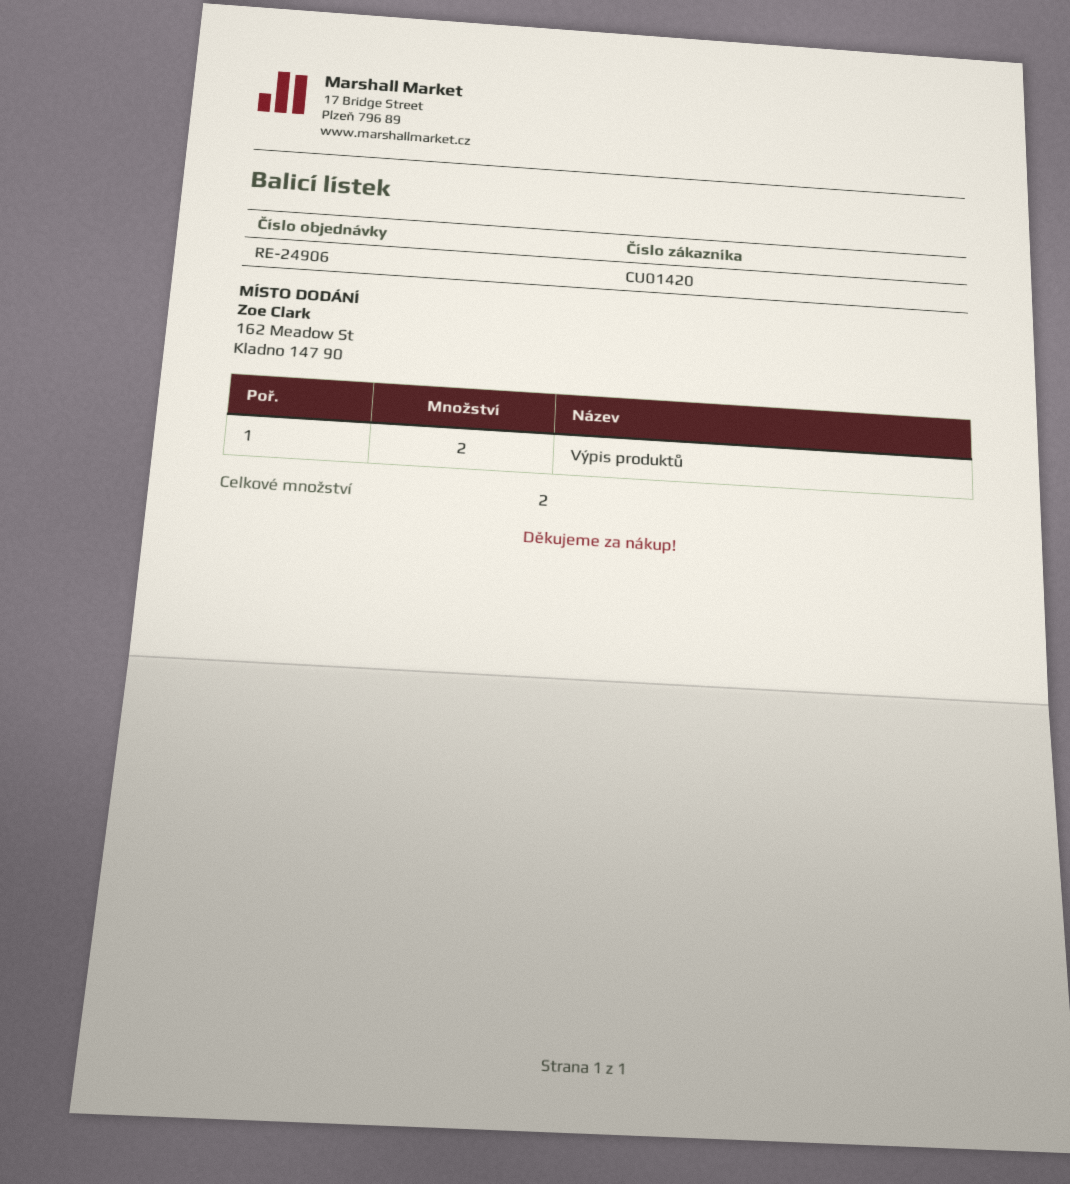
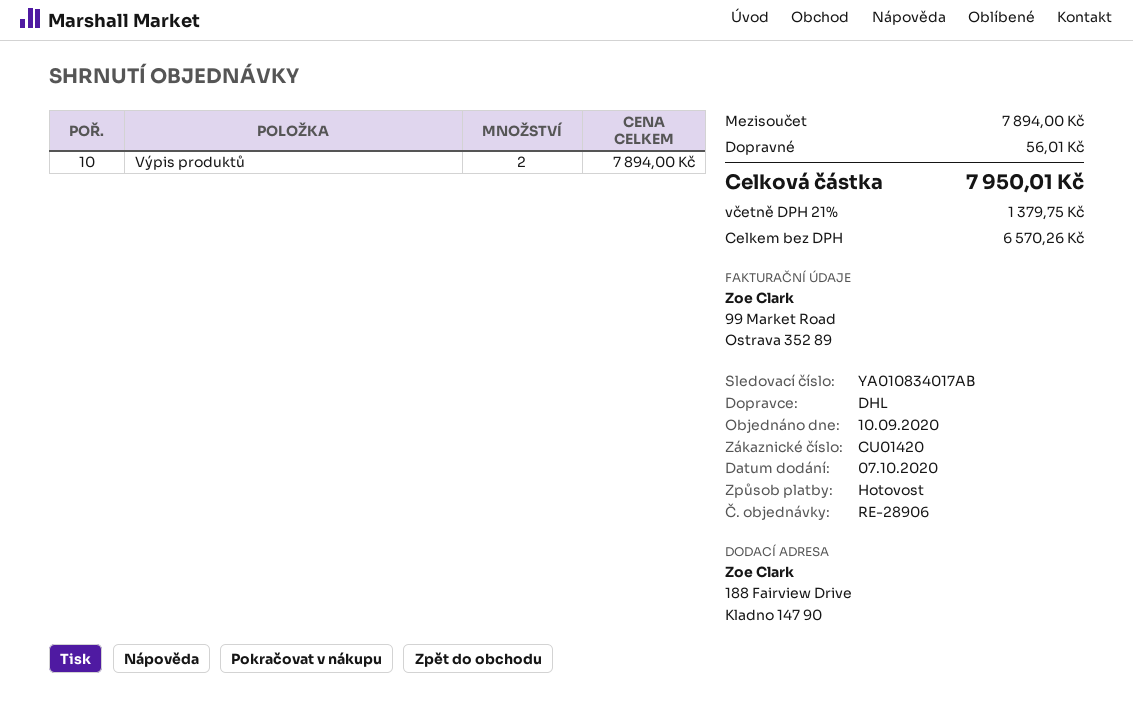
order number: RE-24906 -> RE-28906
ship to: 162 Meadow St, Kladno 147 90 -> 188 Fairview Drive, Kladno 147 90

